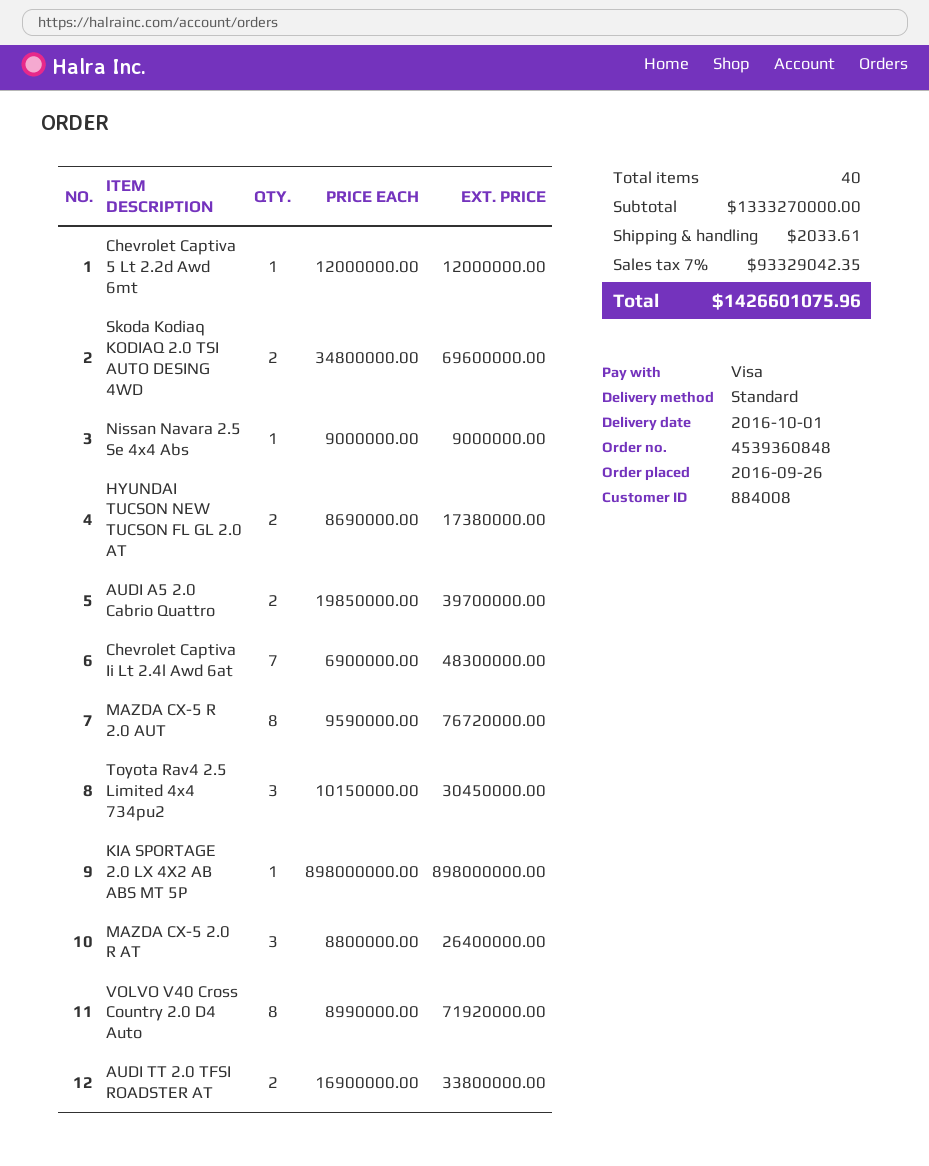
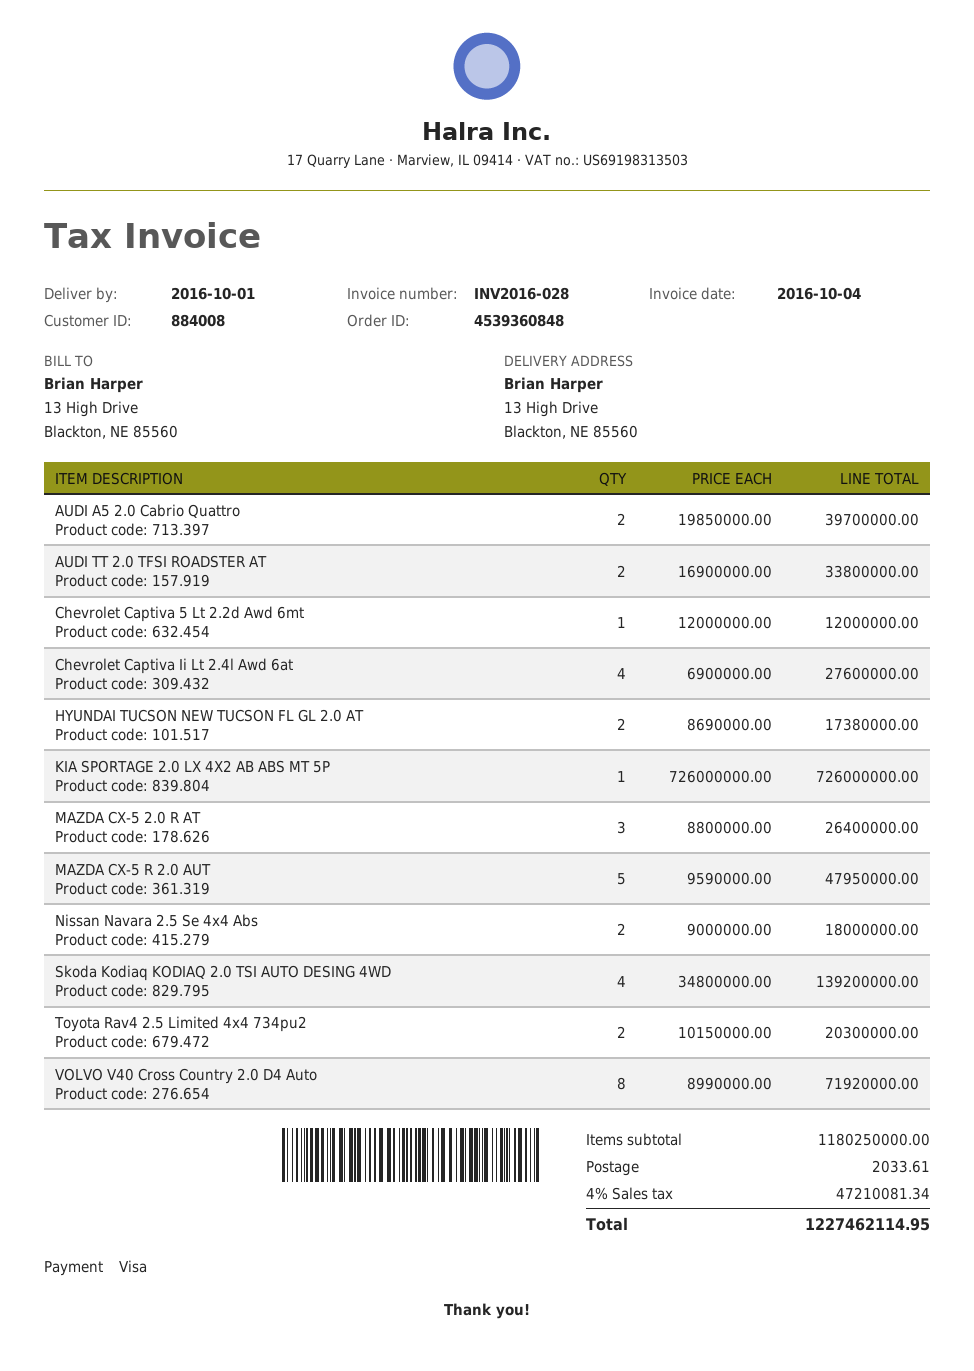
Skoda Kodiaq KODIAQ 2.0 TSI AUTO DESING 4WD: 2 x 34800000.00 = 69600000.00 -> 4 x 34800000.00 = 139200000.00
Nissan Navara 2.5 Se 4x4 Abs: 1 x 9000000.00 = 9000000.00 -> 2 x 9000000.00 = 18000000.00
Chevrolet Captiva Ii Lt 2.4l Awd 6at: 7 x 6900000.00 = 48300000.00 -> 4 x 6900000.00 = 27600000.00
MAZDA CX-5 R 2.0 AUT: 8 x 9590000.00 = 76720000.00 -> 5 x 9590000.00 = 47950000.00
Toyota Rav4 2.5 Limited 4x4 734pu2: 3 x 10150000.00 = 30450000.00 -> 2 x 10150000.00 = 20300000.00
KIA SPORTAGE 2.0 LX 4X2 AB ABS MT 5P: 1 x 898000000.00 = 898000000.00 -> 1 x 726000000.00 = 726000000.00
subtotal: 1333270000.00 -> 1180250000.00
tax: 7% = 93329042.35 -> 4% = 47210081.34
total: 1426601075.96 -> 1227462114.95

